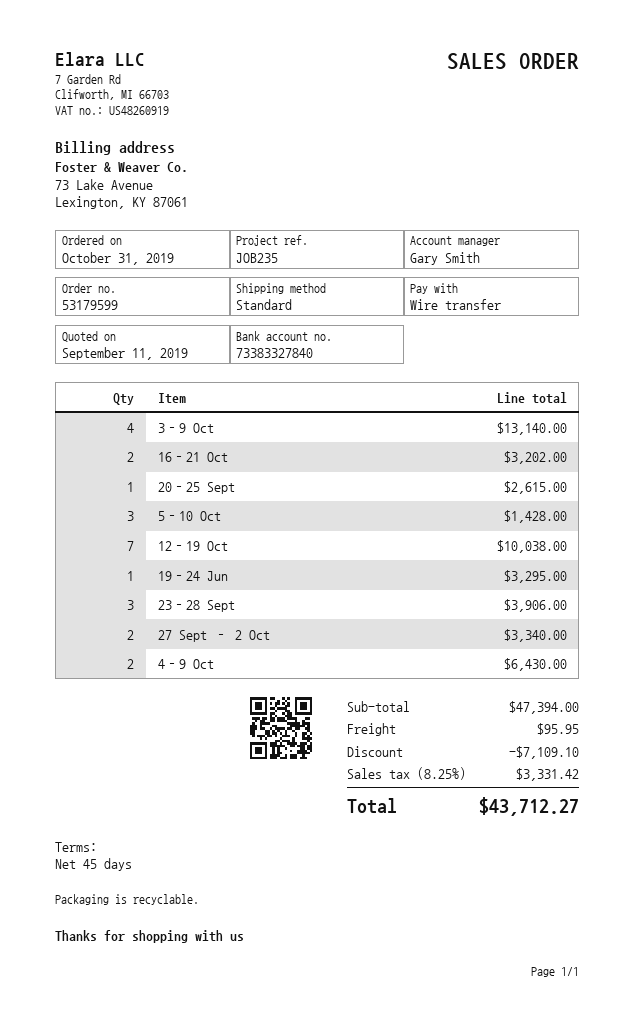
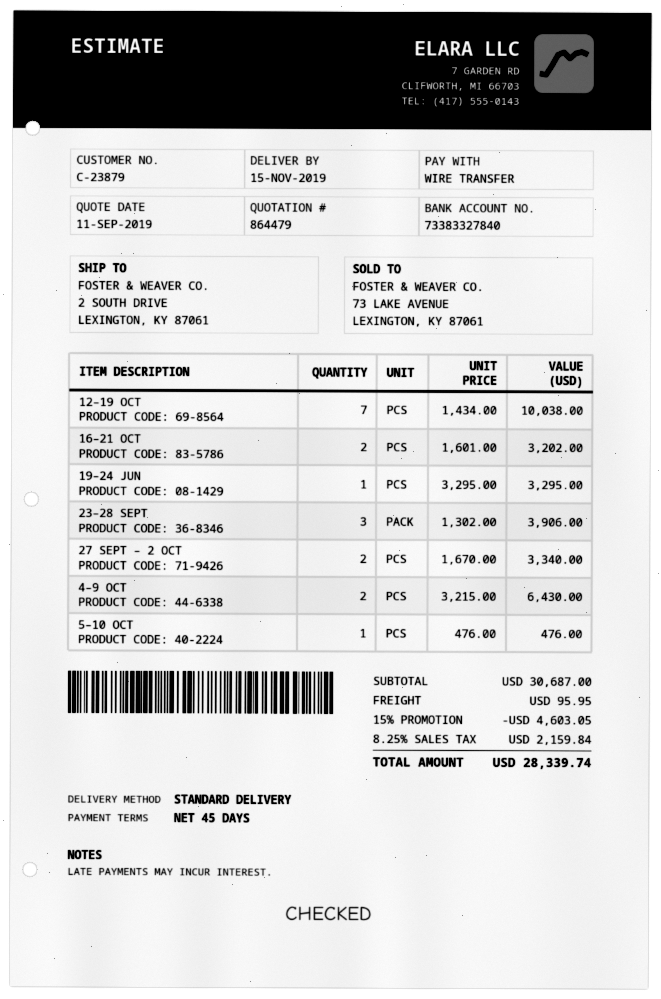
3–9 Oct: 4 for 13140.00 -> none
20–25 Sept: 1 for 2615.00 -> none
5–10 Oct: 3 for 1428.00 -> 1 for 476.00
subtotal: 47394.00 -> 30687.00
discount: 7109.10 -> 4603.05
tax: 8.25% = 3331.42 -> 8.25% = 2159.84
total: 43712.27 -> 28339.74

